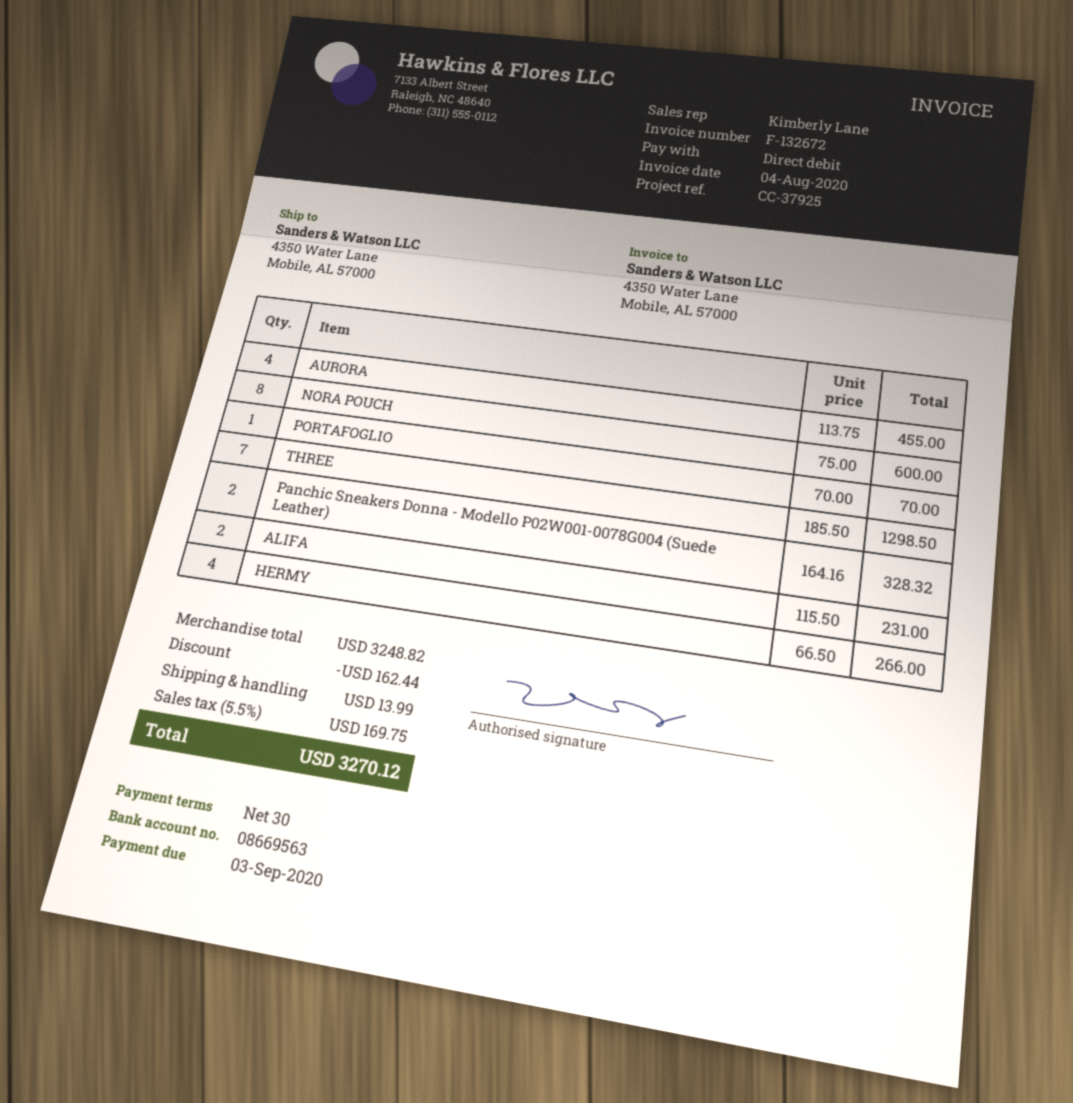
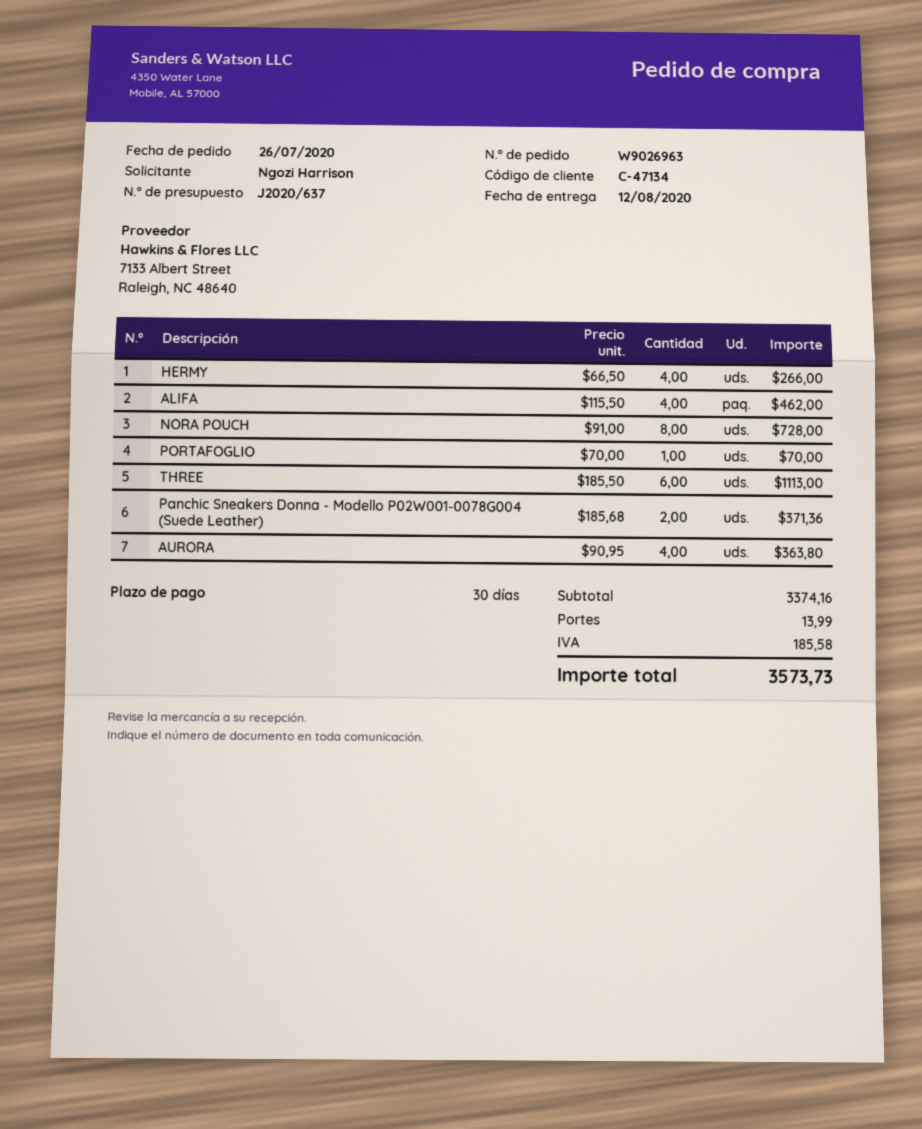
AURORA: 4 x 113.75 = 455.00 -> 4 x 90.95 = 363.80
NORA POUCH: 8 x 75.00 = 600.00 -> 8 x 91.00 = 728.00
THREE: 7 x 185.50 = 1298.50 -> 6 x 185.50 = 1113.00
Panchic Sneakers Donna - Modello P02W001-0078G004 (Suede Leather): 2 x 164.16 = 328.32 -> 2 x 185.68 = 371.36
ALIFA: 2 x 115.50 = 231.00 -> 4 x 115.50 = 462.00
subtotal: 3248.82 -> 3374.16
discount: 162.44 -> none
tax: 169.75 -> 185.58
total: 3270.12 -> 3573.73

